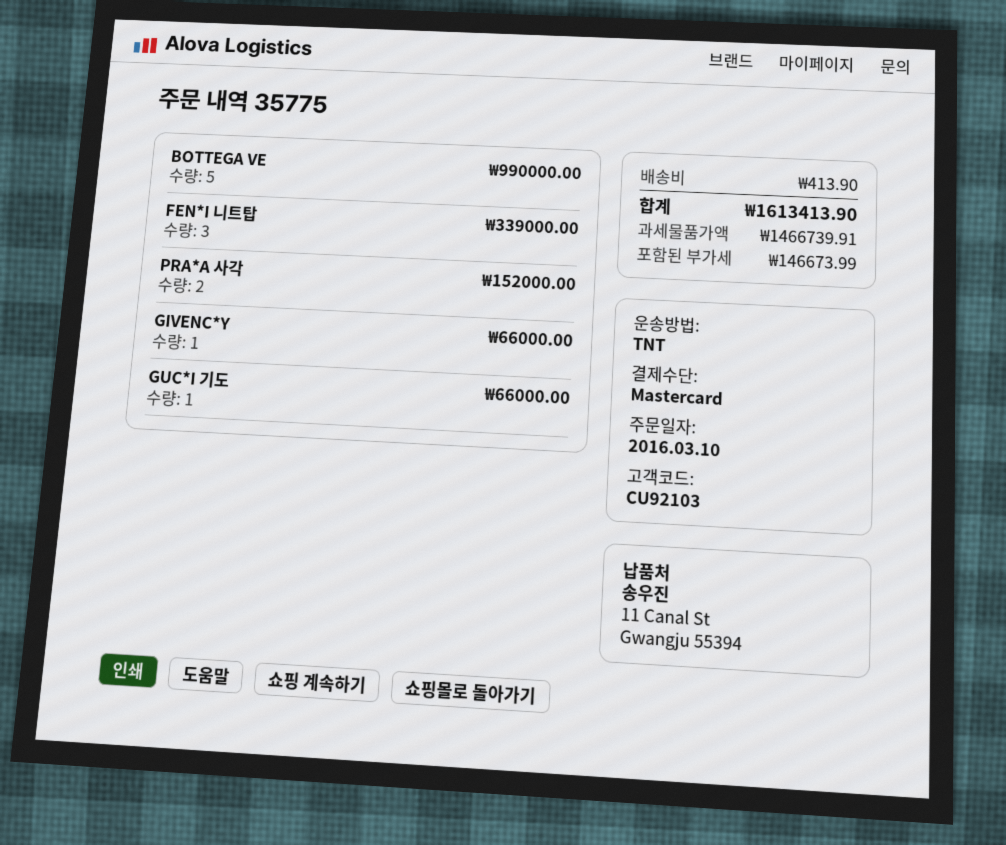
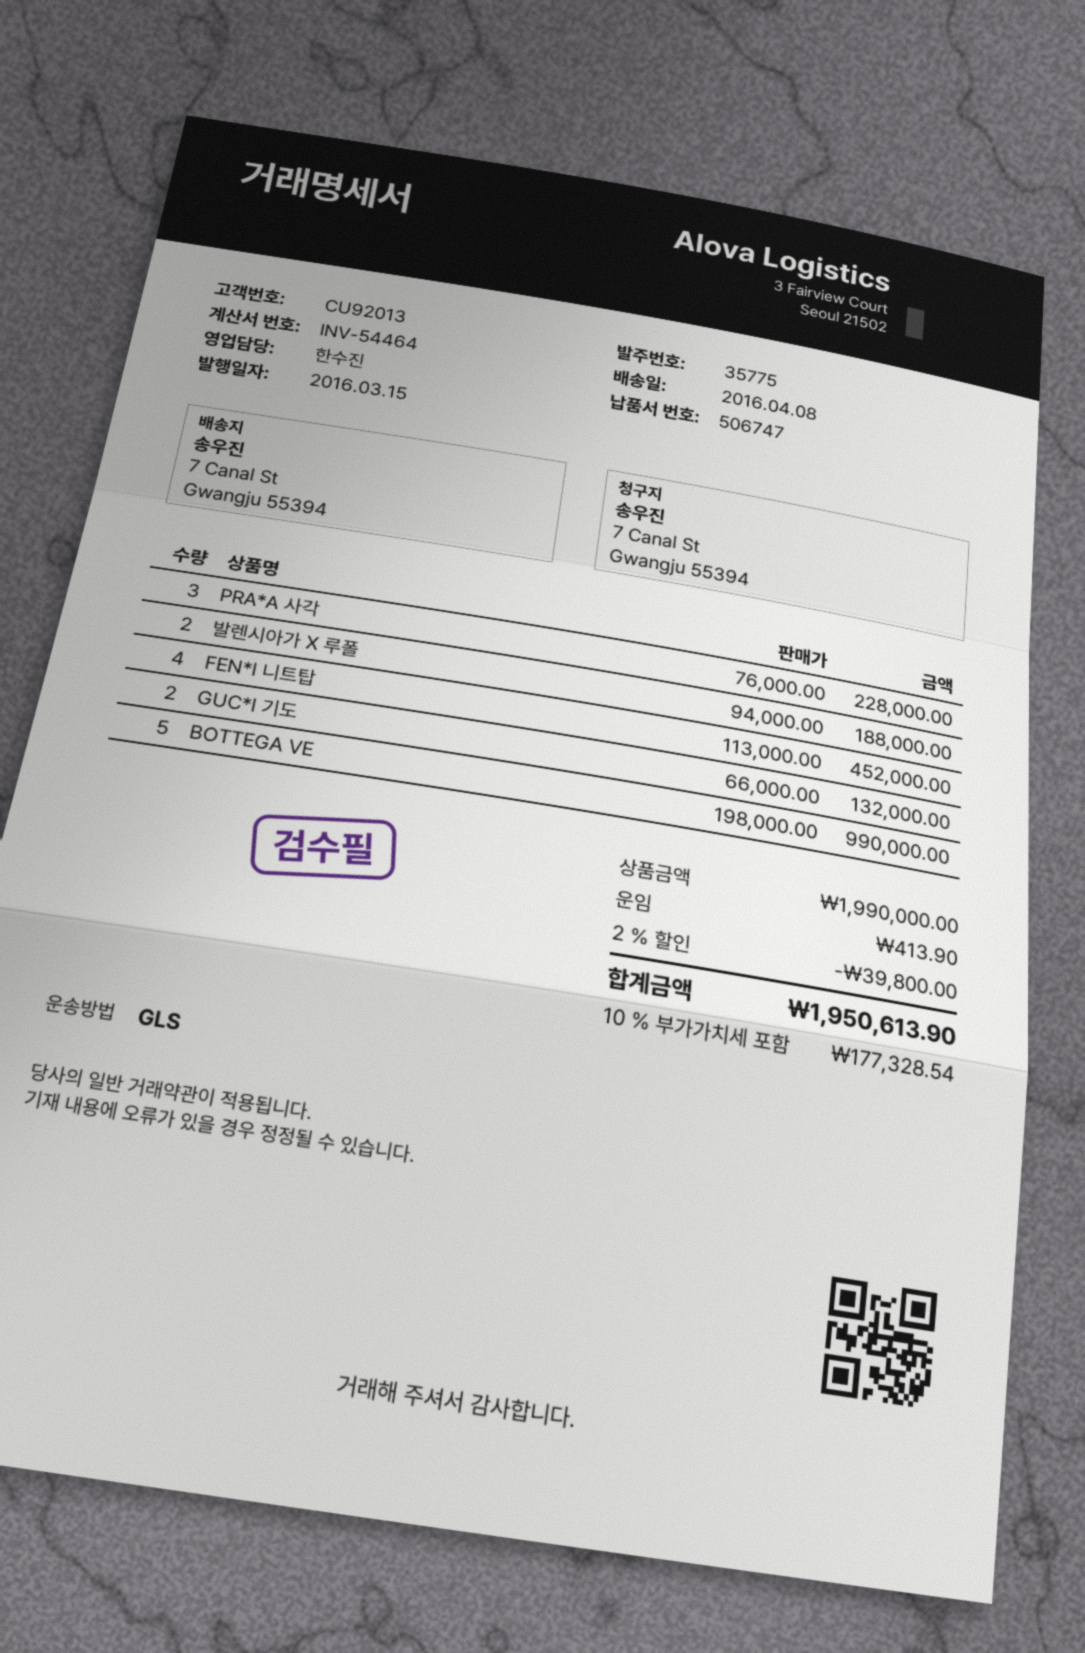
customer number: CU92103 -> CU92013
shipping method: TNT -> GLS
ship to: 11 Canal St, Gwangju 55394 -> 7 Canal St, Gwangju 55394
FEN*I 니트탑: 3 for 339000.00 -> 4 for 452000.00
PRA*A 사각: 2 for 152000.00 -> 3 for 228000.00
GIVENC*Y: 1 for 66000.00 -> none
GUC*I 기도: 1 for 66000.00 -> 2 for 132000.00
발렌시아가 X 루폴: none -> 2 for 188000.00
discount: none -> 2% = 39800.00
tax: 146673.99 -> 177328.54
total: 1613413.90 -> 1950613.90

